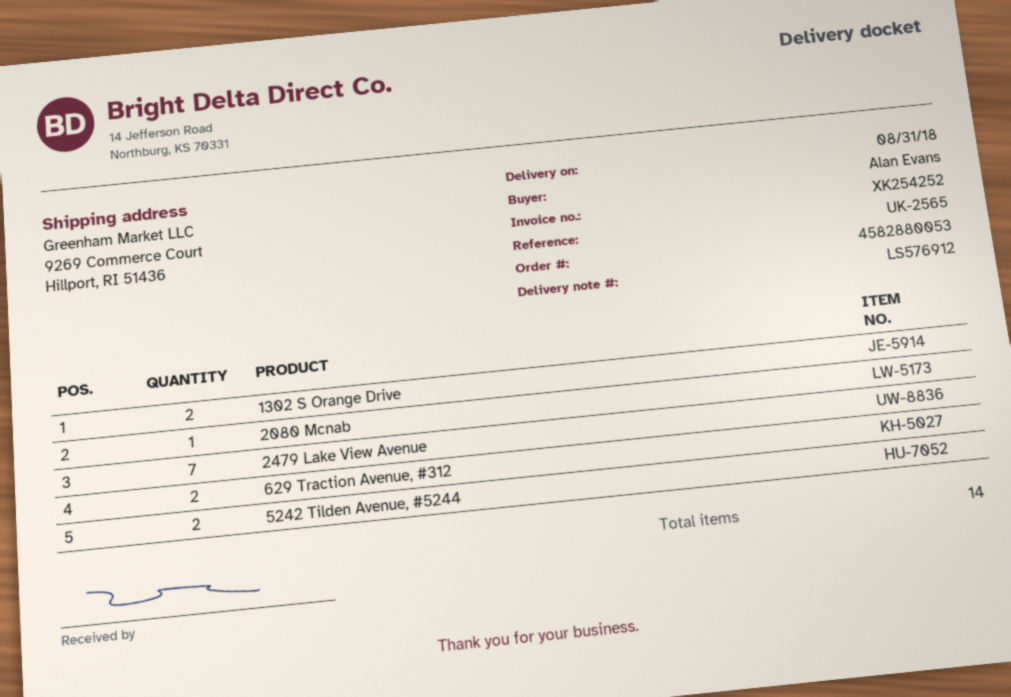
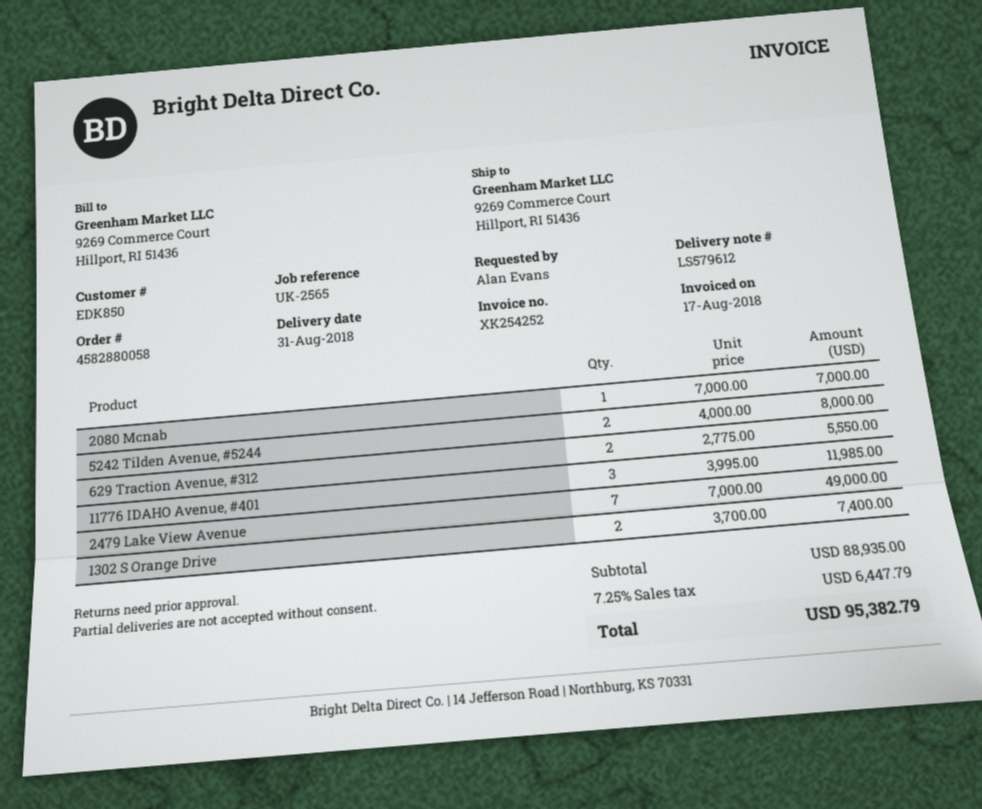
order number: 4582880053 -> 4582880058
delivery note number: LS576912 -> LS579612
11776 IDAHO Avenue, #401: none -> 3

